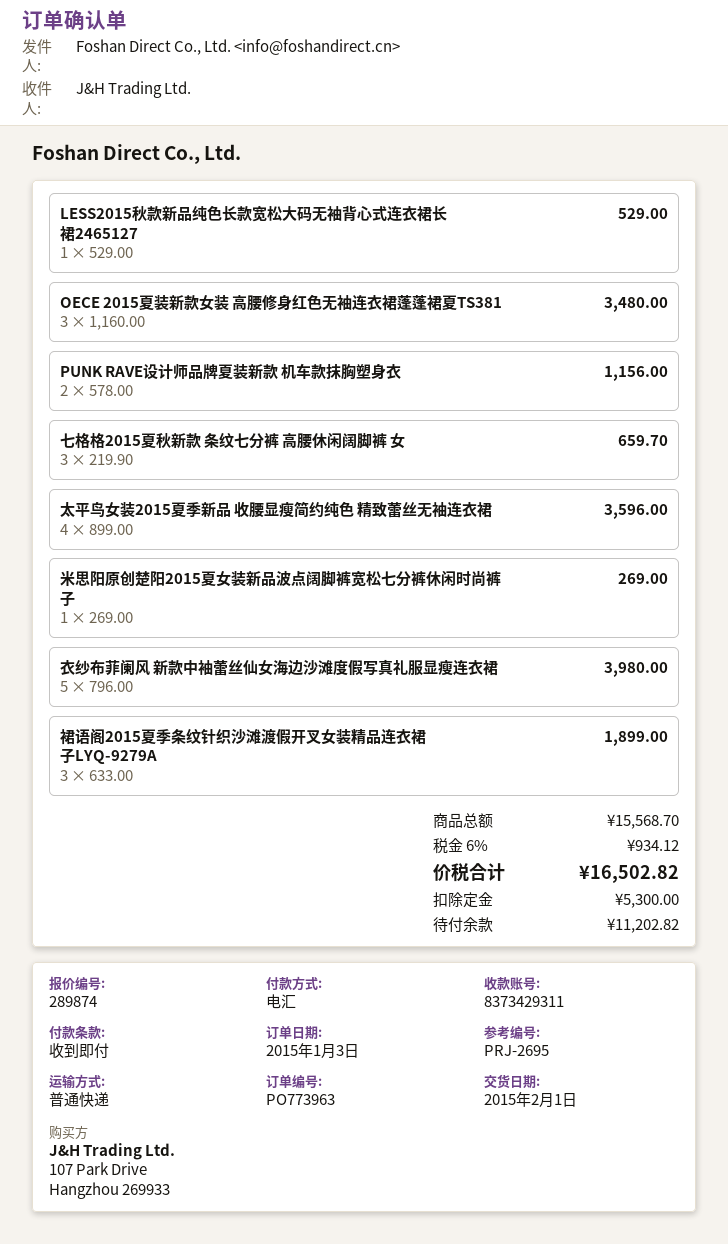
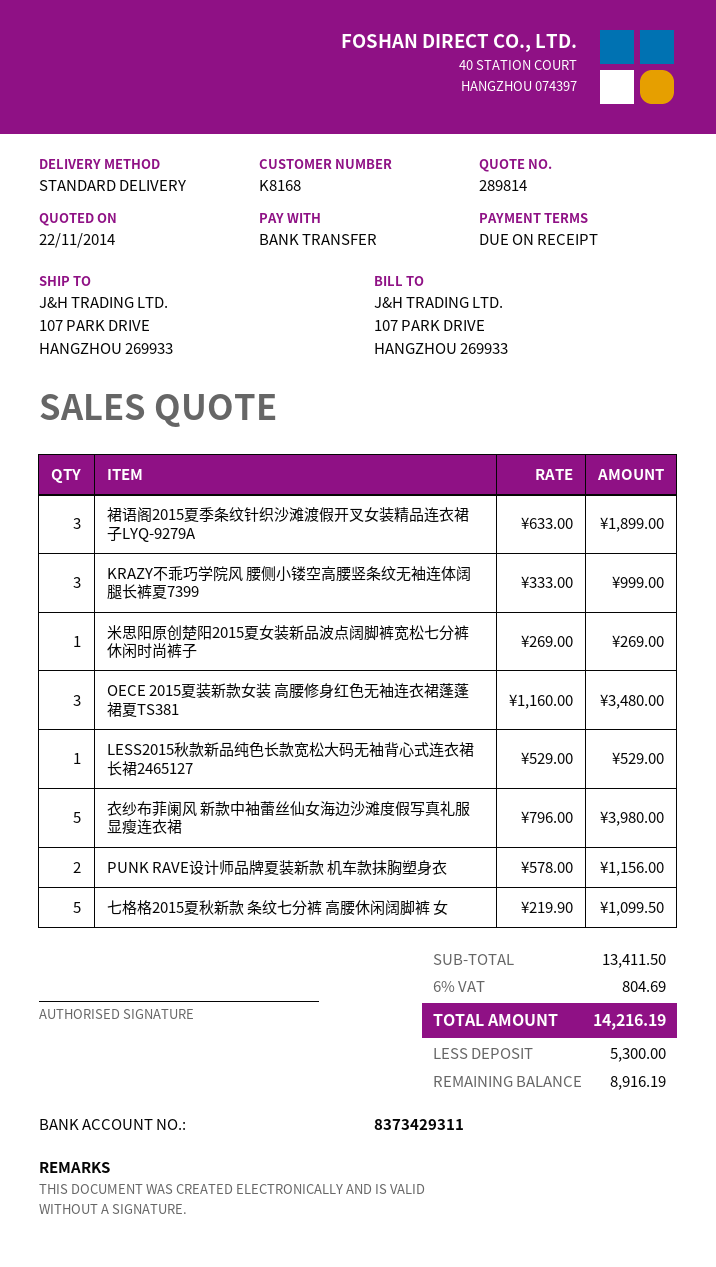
quote number: 289874 -> 289814
七格格2015夏秋新款 条纹七分裤 高腰休闲阔脚裤 女: 3 x 219.90 = 659.70 -> 5 x 219.90 = 1099.50
太平鸟女装2015夏季新品 收腰显瘦简约纯色 精致蕾丝无袖连衣裙: 4 x 899.00 = 3596.00 -> none
KRAZY不乖巧学院风 腰侧小镂空高腰竖条纹无袖连体阔腿长裤夏7399: none -> 3 x 333.00 = 999.00
subtotal: 15568.70 -> 13411.50
tax: 6% = 934.12 -> 6% = 804.69
total: 16502.82 -> 14216.19
balance: 11202.82 -> 8916.19

